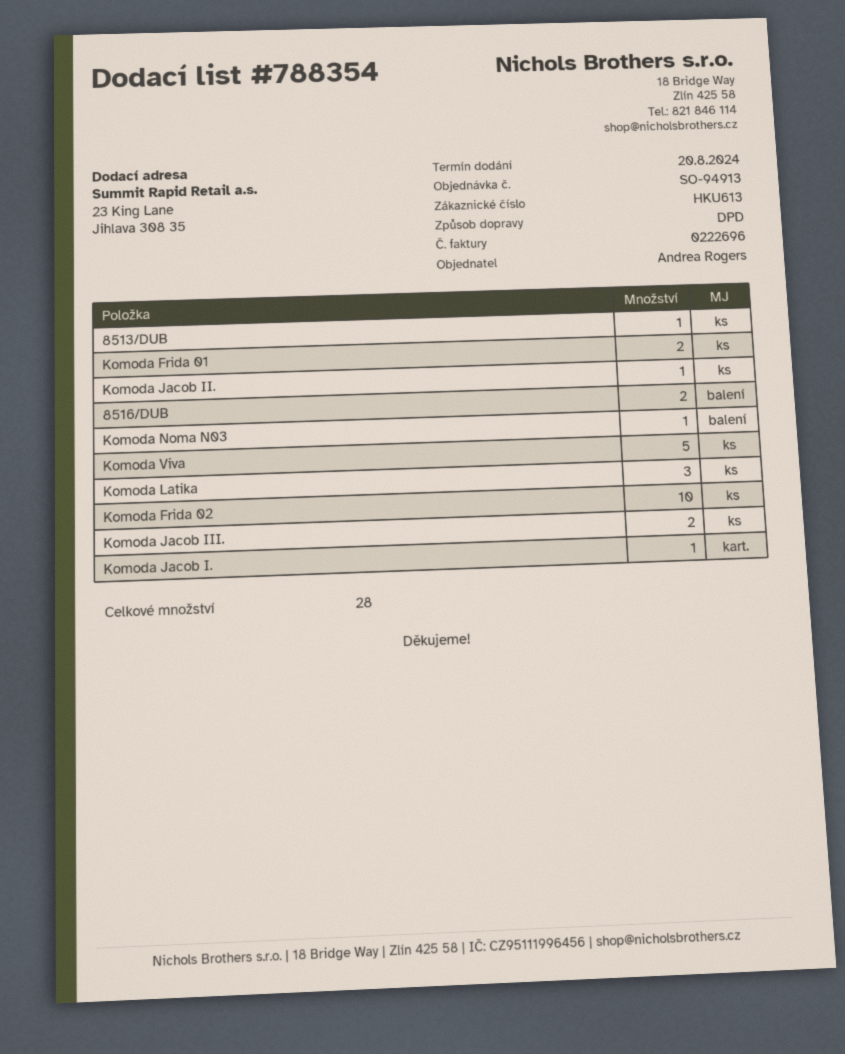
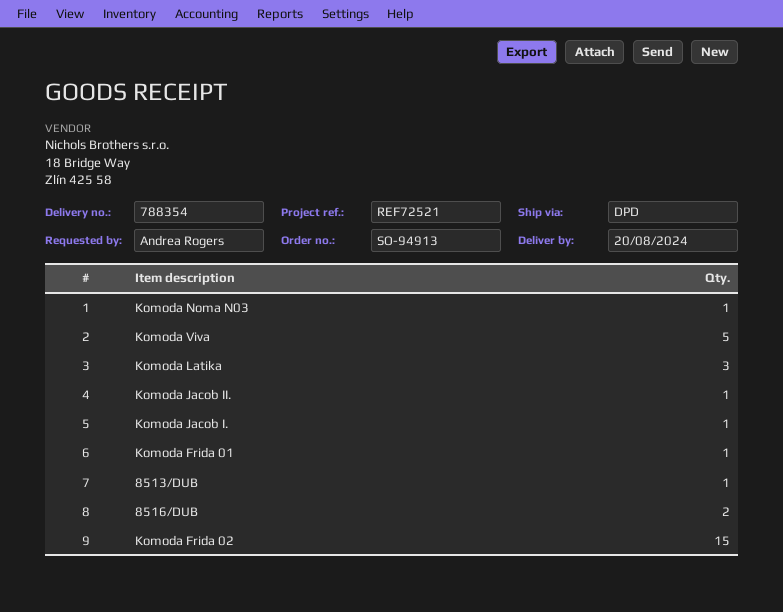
Komoda Frida 01: 2 -> 1
Komoda Frida 02: 10 -> 15
Komoda Jacob III.: 2 -> none

